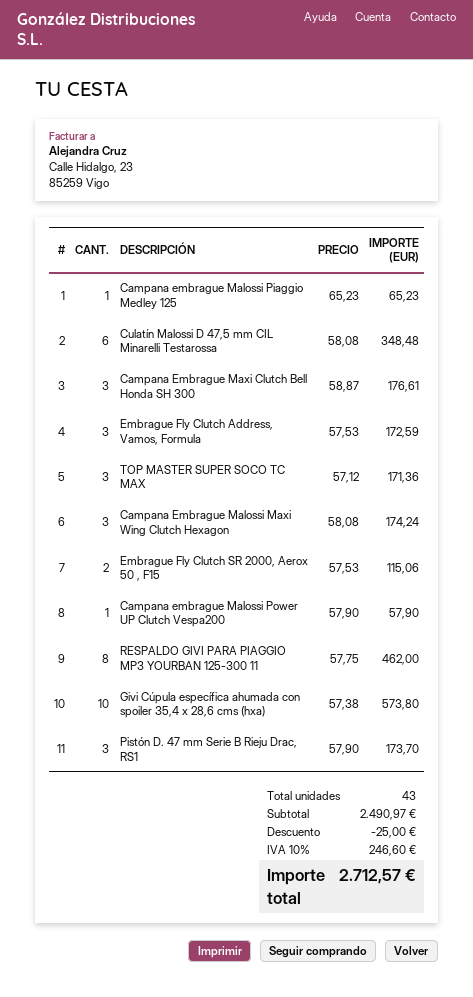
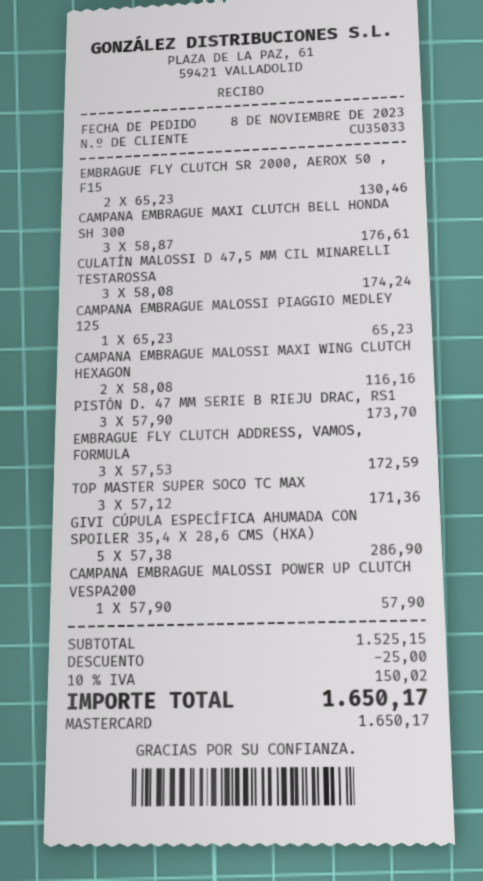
Culatín Malossi D 47,5 mm CIL Minarelli Testarossa: 6 x 58.08 = 348.48 -> 3 x 58.08 = 174.24
Campana Embrague Malossi Maxi Wing Clutch Hexagon: 3 x 58.08 = 174.24 -> 2 x 58.08 = 116.16
Embrague Fly Clutch SR 2000, Aerox 50 , F15: 2 x 57.53 = 115.06 -> 2 x 65.23 = 130.46
RESPALDO GIVI PARA PIAGGIO MP3 YOURBAN 125-300 11: 8 x 57.75 = 462.00 -> none
Givi Cúpula específica ahumada con spoiler 35,4 x 28,6 cms (hxa): 10 x 57.38 = 573.80 -> 5 x 57.38 = 286.90
subtotal: 2490.97 -> 1525.15
tax: 10% = 246.60 -> 10% = 150.02
total: 2712.57 -> 1650.17

